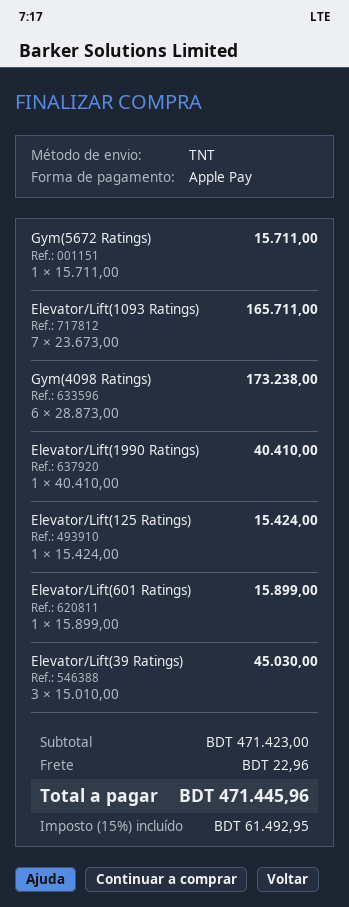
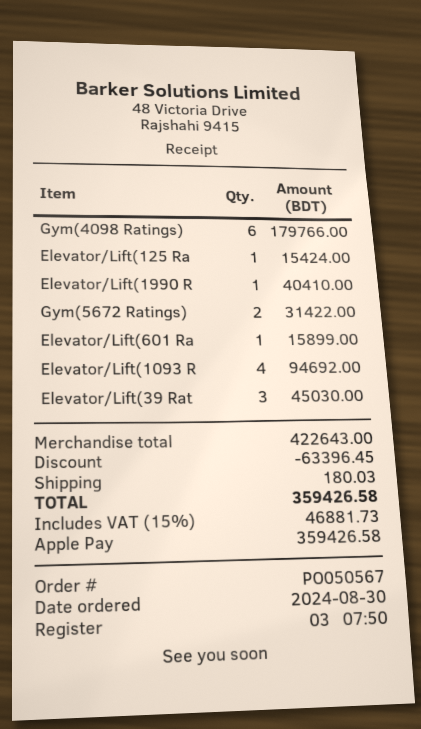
Gym(5672 Ratings): 1 for 15711.00 -> 2 for 31422.00
Elevator/Lift(1093 Ratings): 7 for 165711.00 -> 4 for 94692.00
Gym(4098 Ratings): 6 for 173238.00 -> 6 for 179766.00
subtotal: 471423.00 -> 422643.00
discount: none -> 63396.45
shipping: 22.96 -> 180.03
tax: 15% = 61492.95 -> 15% = 46881.73
total: 471445.96 -> 359426.58

